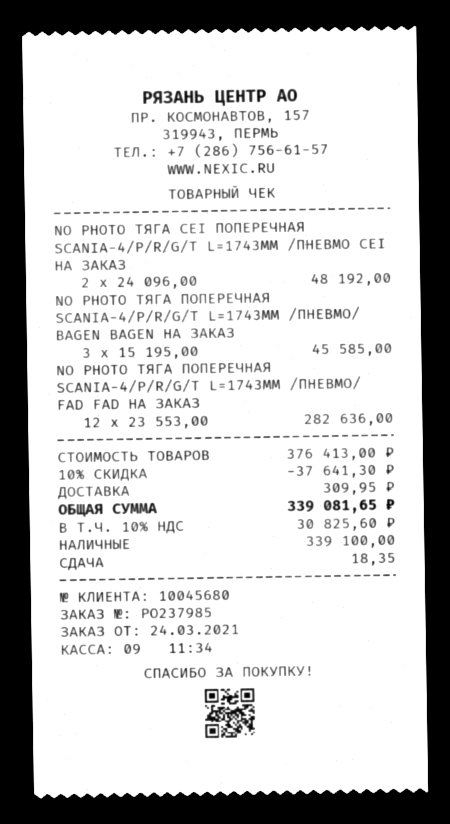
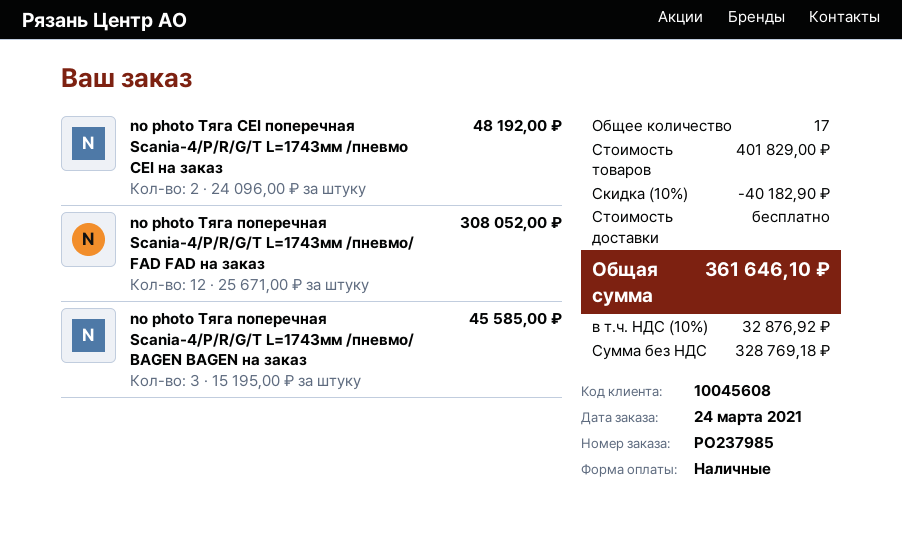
customer number: 10045680 -> 10045608
NO PHOTO ТЯГА ПОПЕРЕЧНАЯ SCANIA-4/P/R/G/T L=1743ММ /ПНЕВМО/ FAD FAD НА ЗАКАЗ: 12 x 23553.00 = 282636.00 -> 12 x 25671.00 = 308052.00
subtotal: 376413.00 -> 401829.00
discount: 10% = 37641.30 -> 10% = 40182.90
shipping: 309.95 -> 0.00
tax: 10% = 30825.60 -> 10% = 32876.92
total: 339081.65 -> 361646.10

